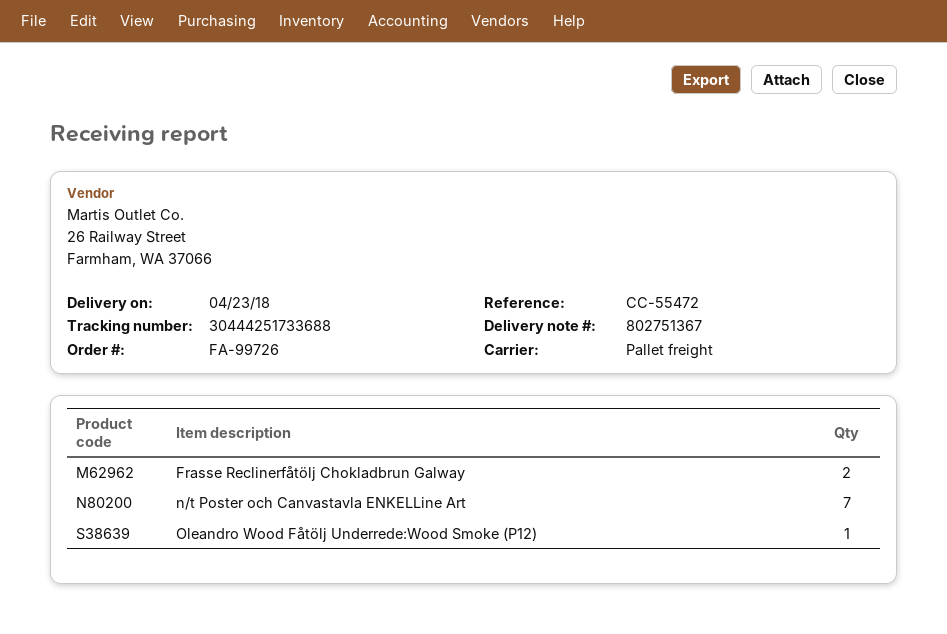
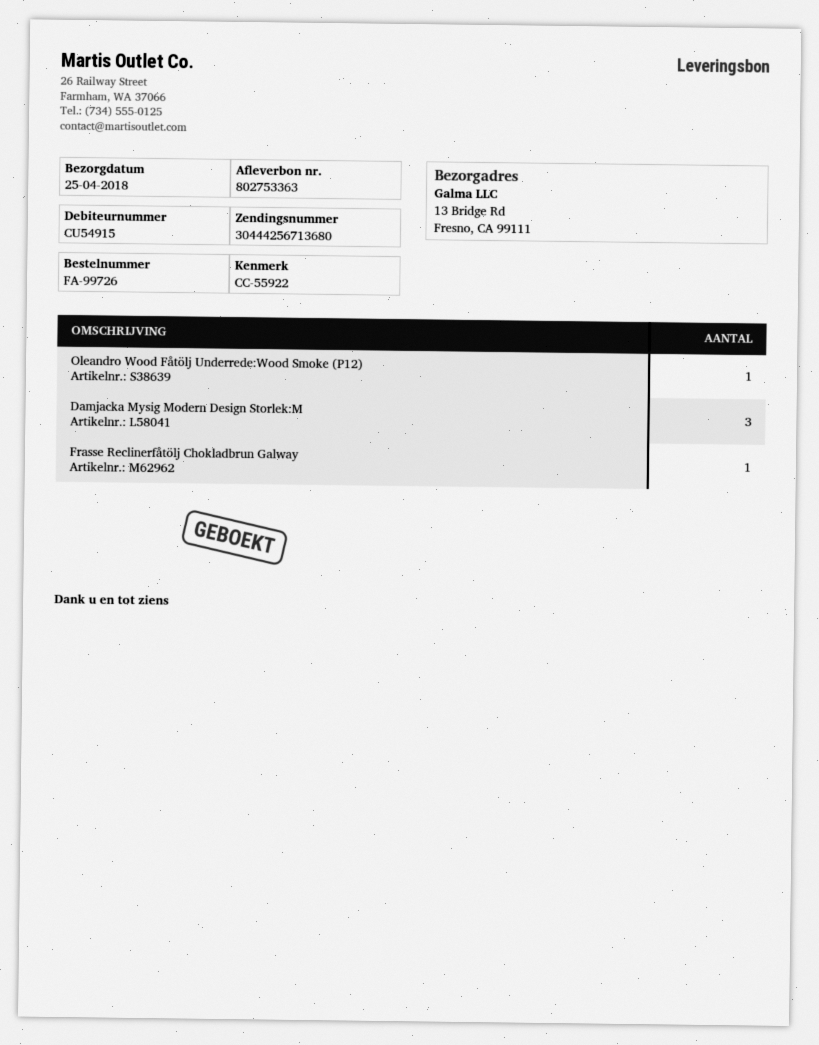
delivery note number: 802751367 -> 802753363
delivery date: 2018-04-23 -> 2018-04-25
reference: CC-55472 -> CC-55922
tracking number: 30444251733688 -> 30444256713680
Frasse Reclinerfåtölj Chokladbrun Galway: 2 -> 1
n/t Poster och Canvastavla ENKELLine Art: 7 -> none
Damjacka Mysig Modern Design Storlek:M: none -> 3

